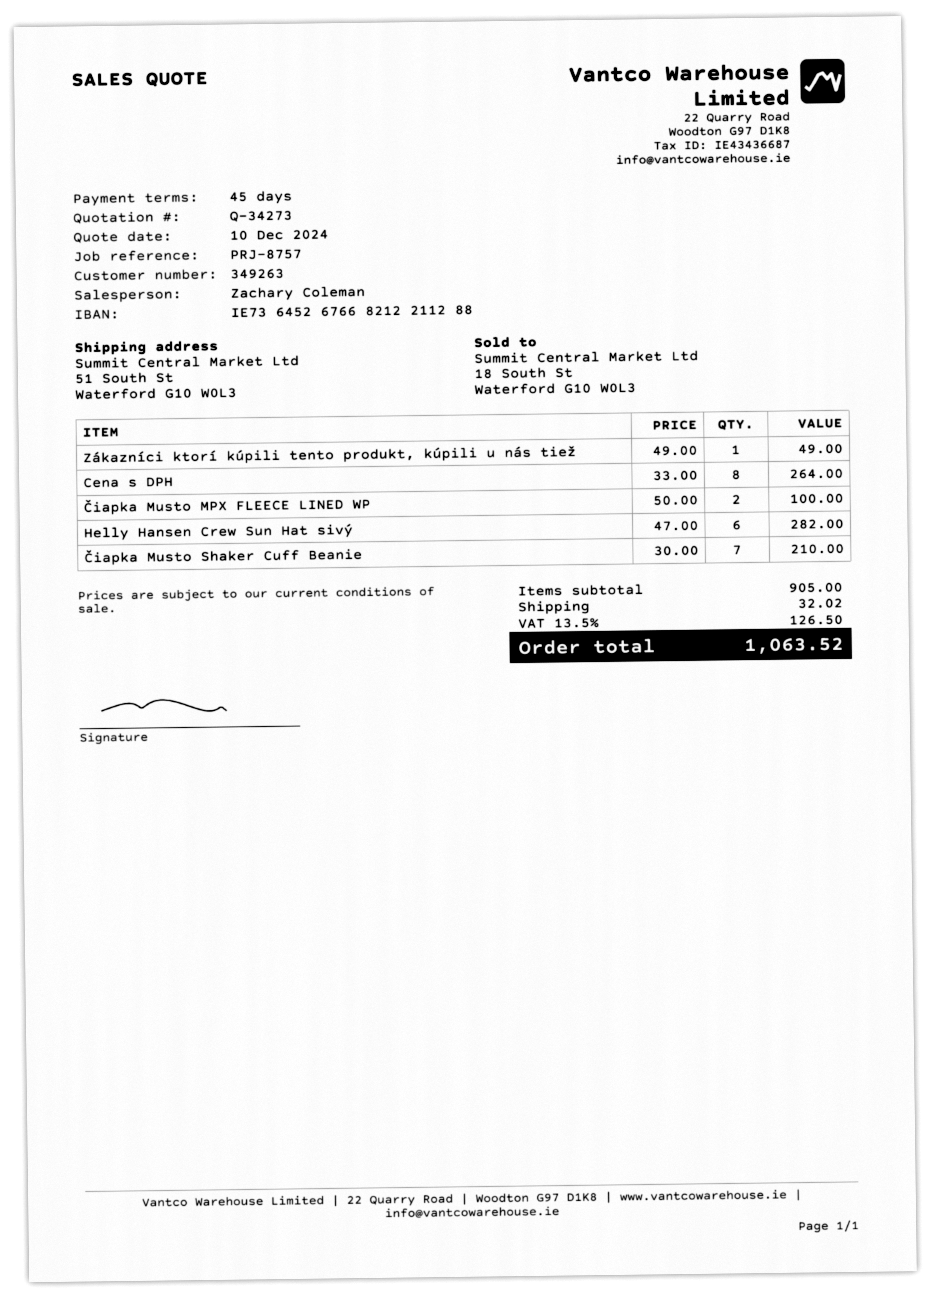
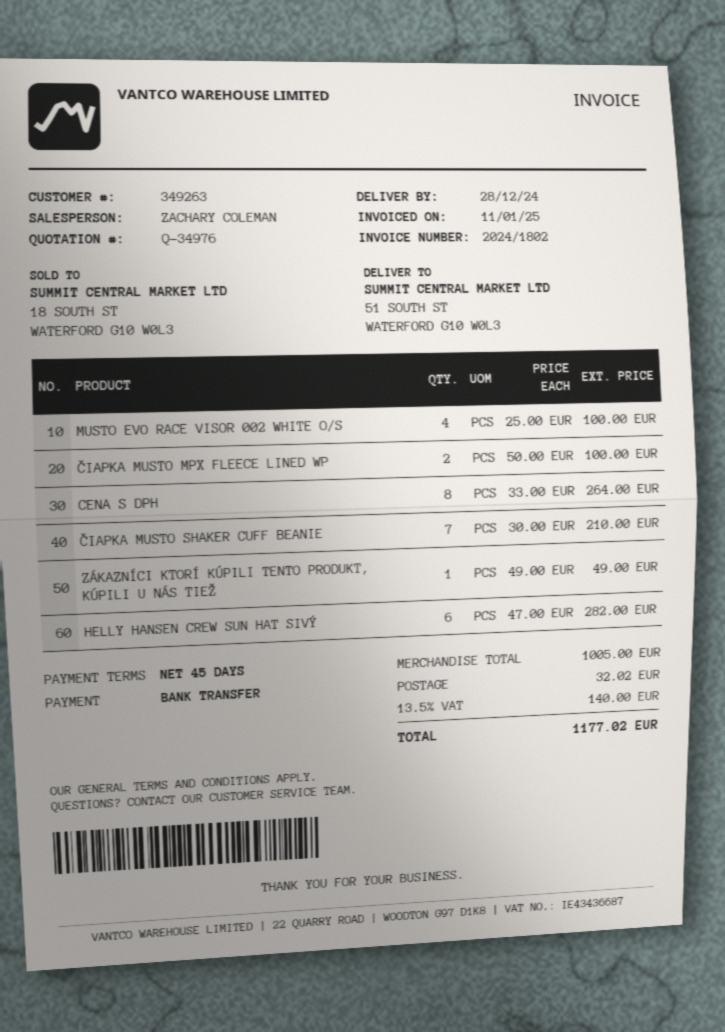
quote number: Q-34273 -> Q-34976
MUSTO EVO RACE VISOR 002 WHITE O/S: none -> 4 x 25.00 = 100.00
subtotal: 905.00 -> 1005.00
tax: 13.5% = 126.50 -> 13.5% = 140.00
total: 1063.52 -> 1177.02

